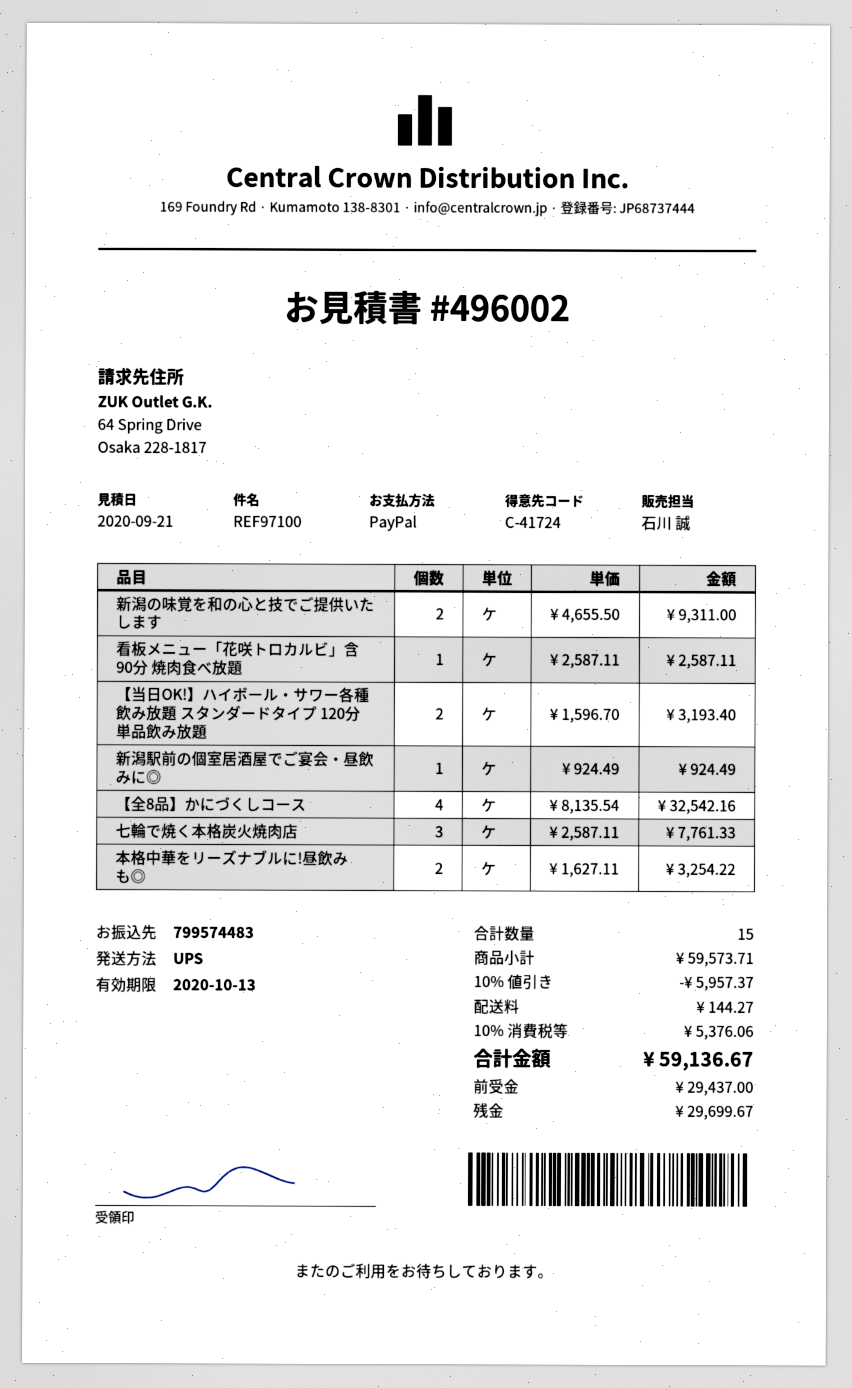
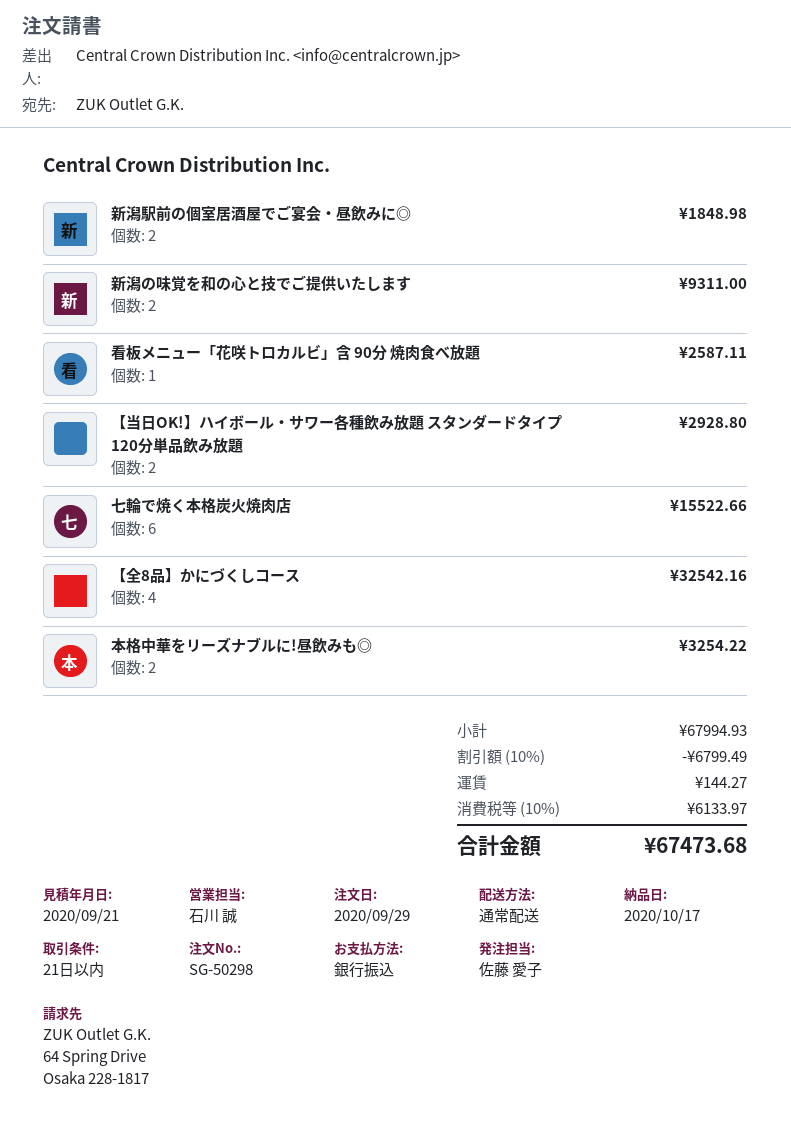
payment method: PayPal -> bank transfer
shipping method: UPS -> standard
【当日OK!】ハイボール・サワー各種飲み放題 スタンダードタイプ 120分単品飲み放題: 2 for 3193.40 -> 2 for 2928.80
新潟駅前の個室居酒屋でご宴会・昼飲みに◎: 1 for 924.49 -> 2 for 1848.98
七輪で焼く本格炭火焼肉店: 3 for 7761.33 -> 6 for 15522.66
subtotal: 59573.71 -> 67994.93
discount: 10% = 5957.37 -> 10% = 6799.49
tax: 10% = 5376.06 -> 10% = 6133.97
total: 59136.67 -> 67473.68

